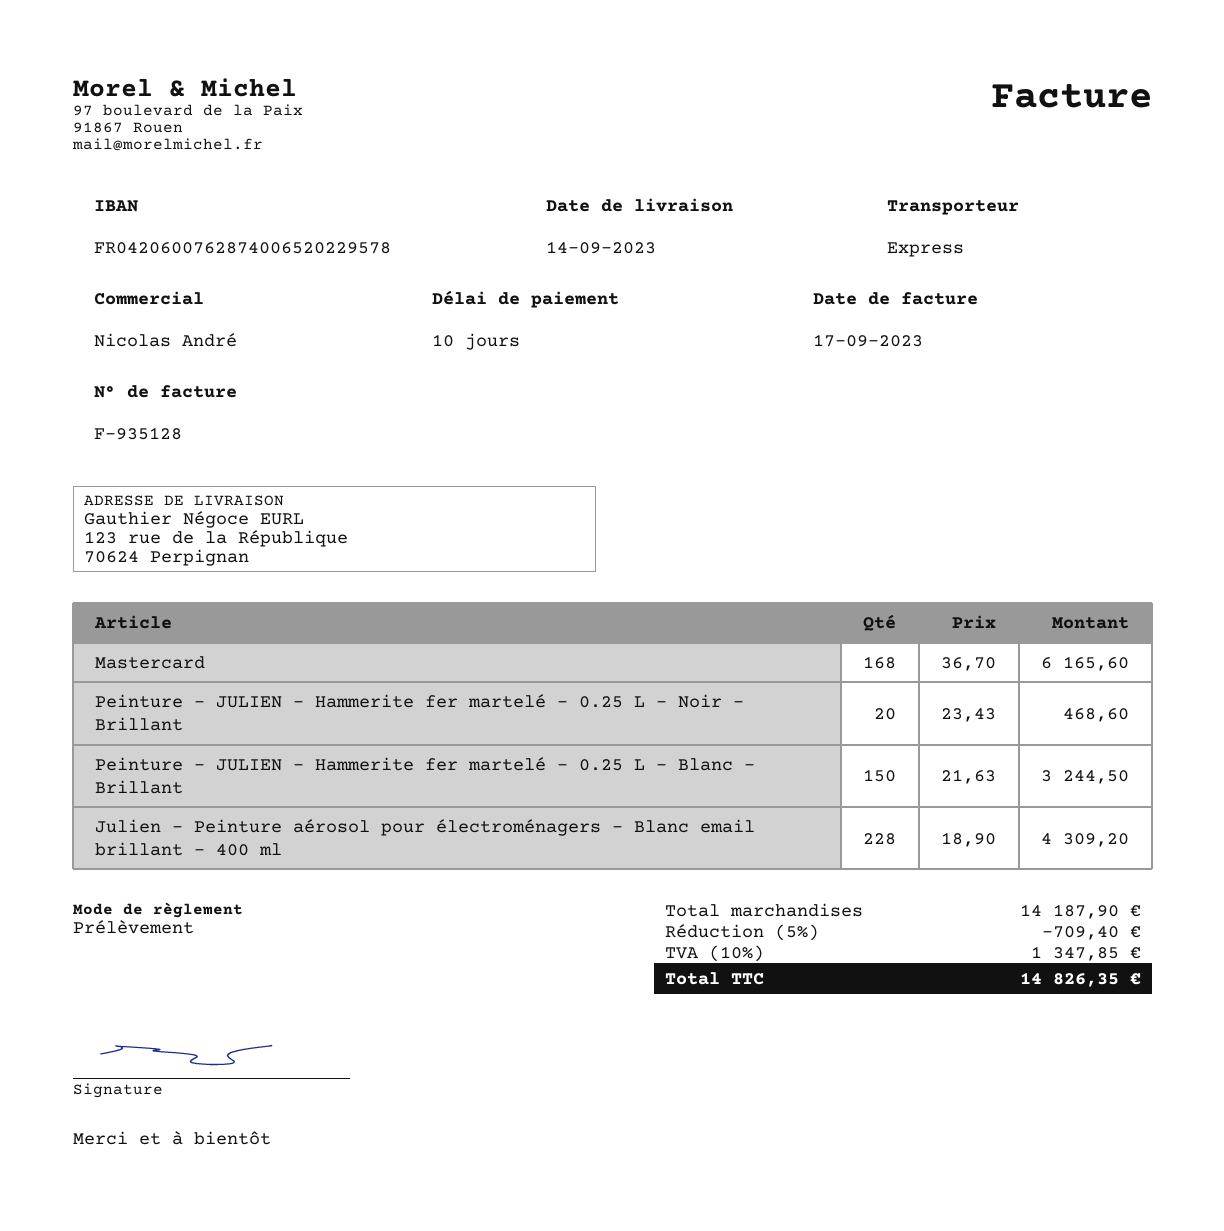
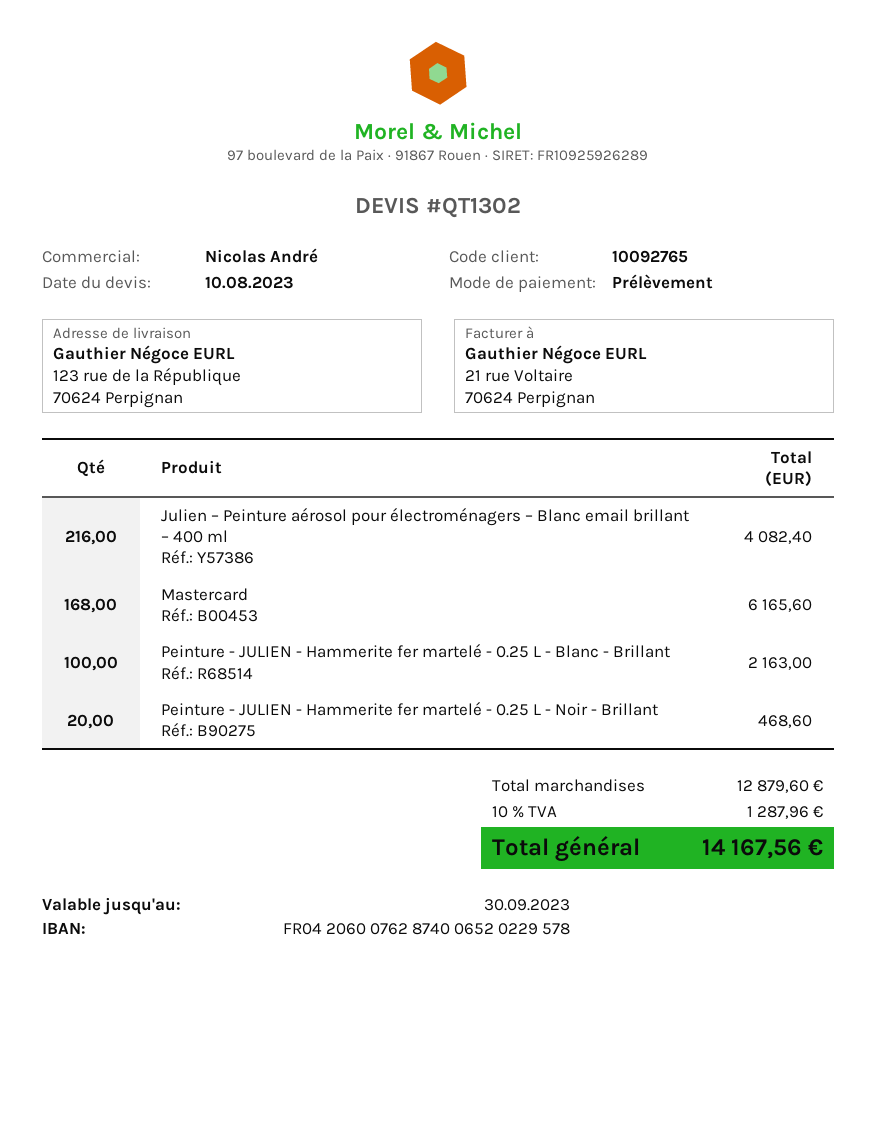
Peinture - JULIEN - Hammerite fer martelé - 0.25 L - Blanc - Brillant: 150 for 3244.50 -> 100 for 2163.00
Julien – Peinture aérosol pour électroménagers – Blanc email brillant – 400 ml: 228 for 4309.20 -> 216 for 4082.40
subtotal: 14187.90 -> 12879.60
discount: 5% = 709.40 -> none
tax: 10% = 1347.85 -> 10% = 1287.96
total: 14826.35 -> 14167.56

